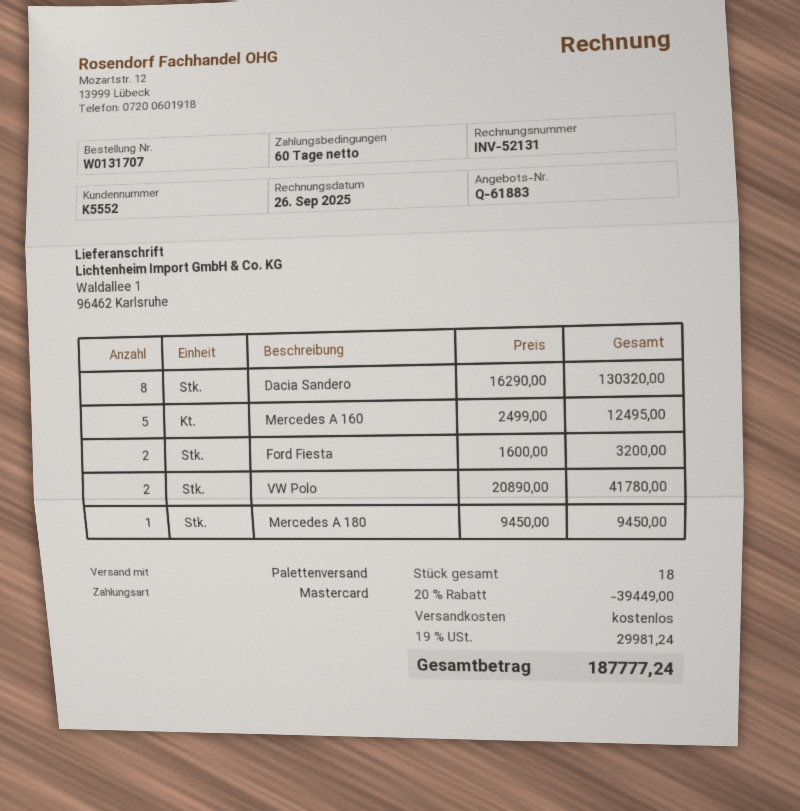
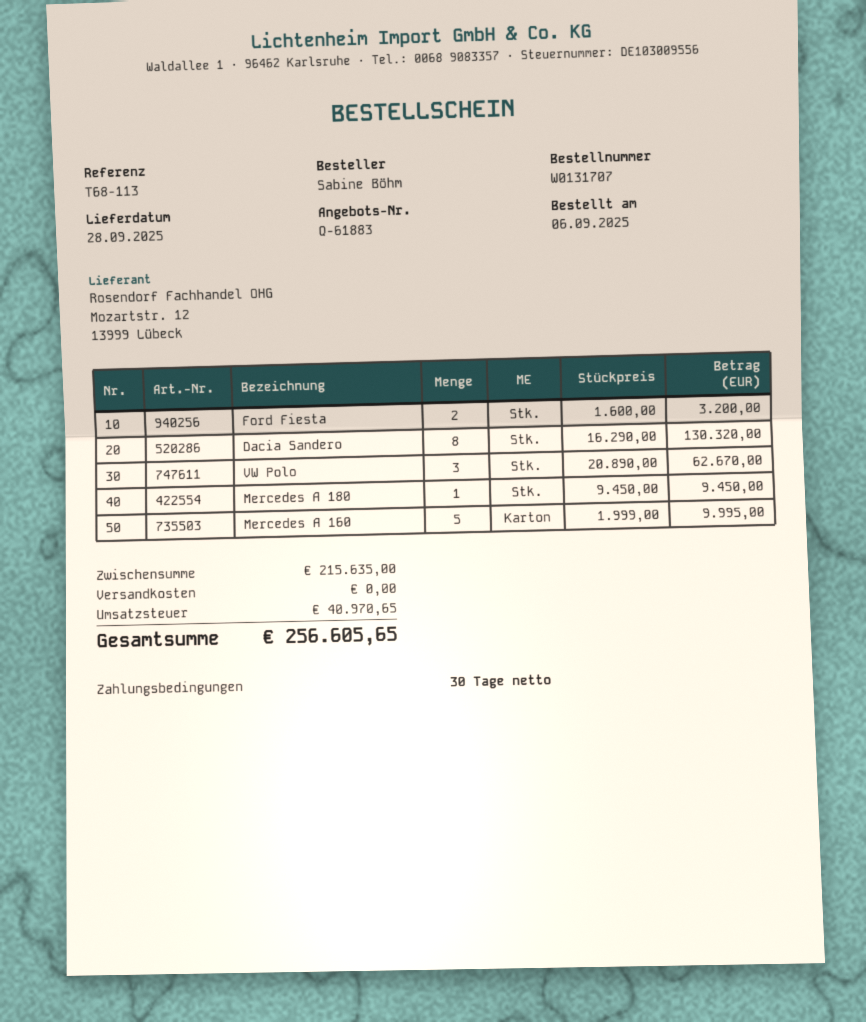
payment terms: 60 days -> 30 days
Mercedes A 160: 5 x 2499.00 = 12495.00 -> 5 x 1999.00 = 9995.00
VW Polo: 2 x 20890.00 = 41780.00 -> 3 x 20890.00 = 62670.00
discount: 20% = 39449.00 -> none
tax: 29981.24 -> 40970.65
total: 187777.24 -> 256605.65

